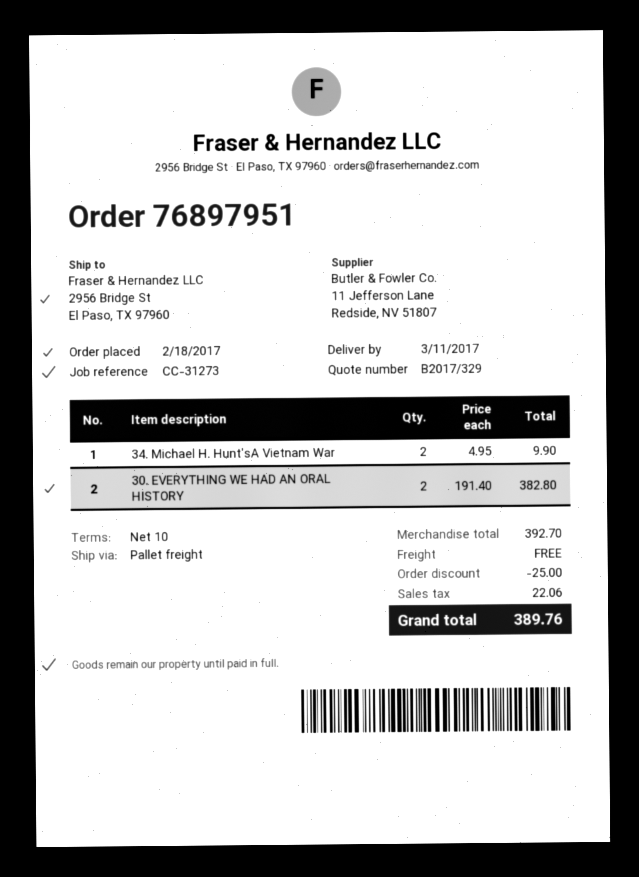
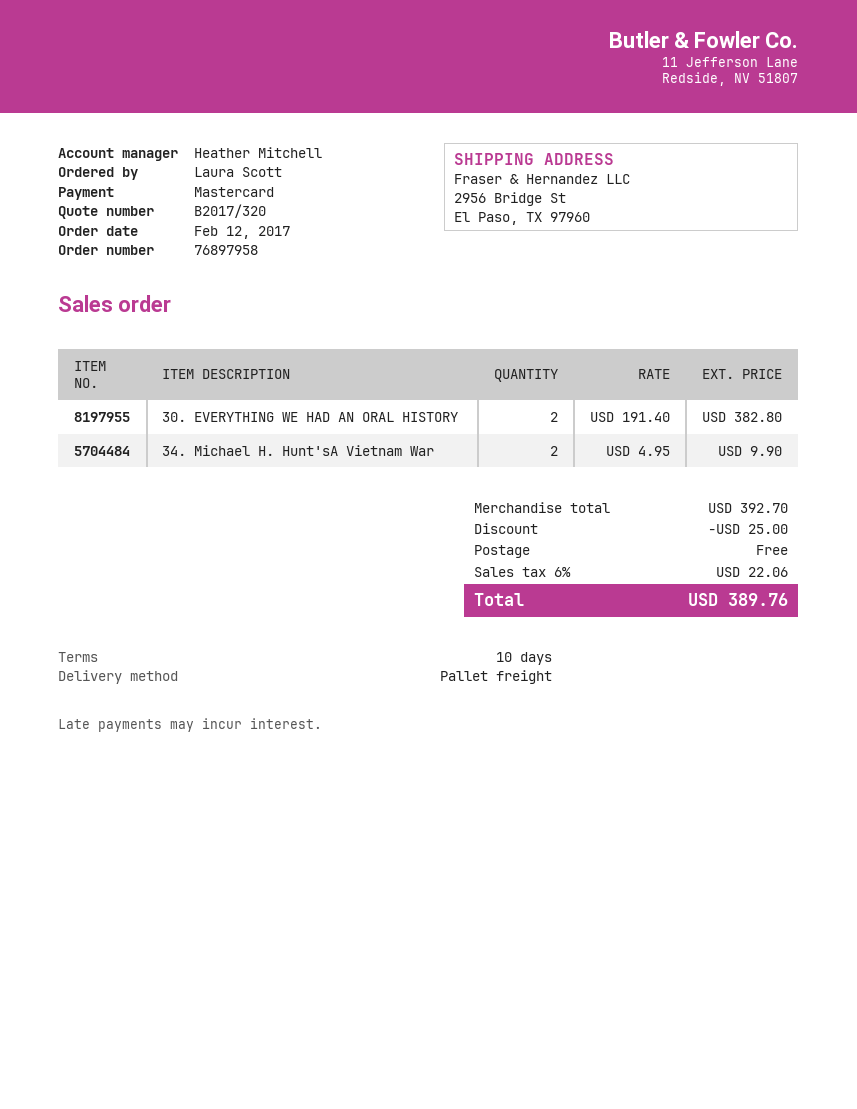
quote number: B2017/329 -> B2017/320
order number: 76897951 -> 76897958
order date: 2017-02-18 -> 2017-02-12

